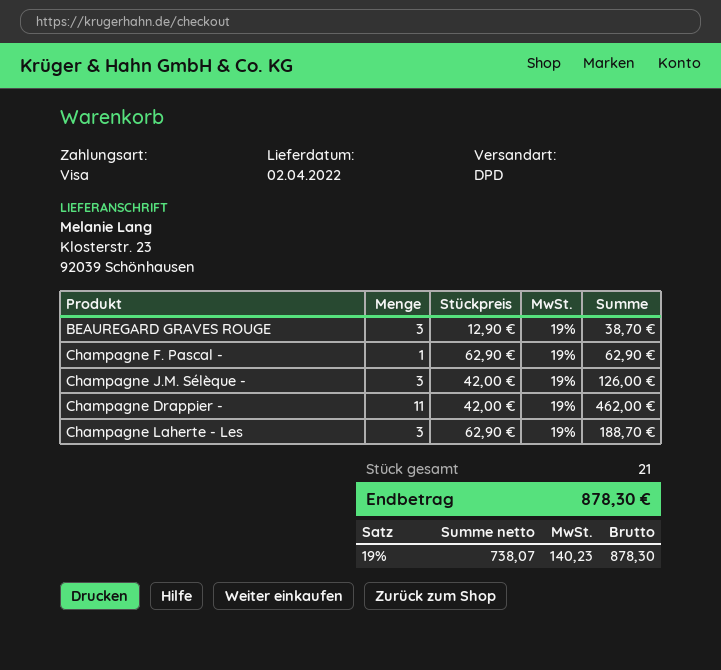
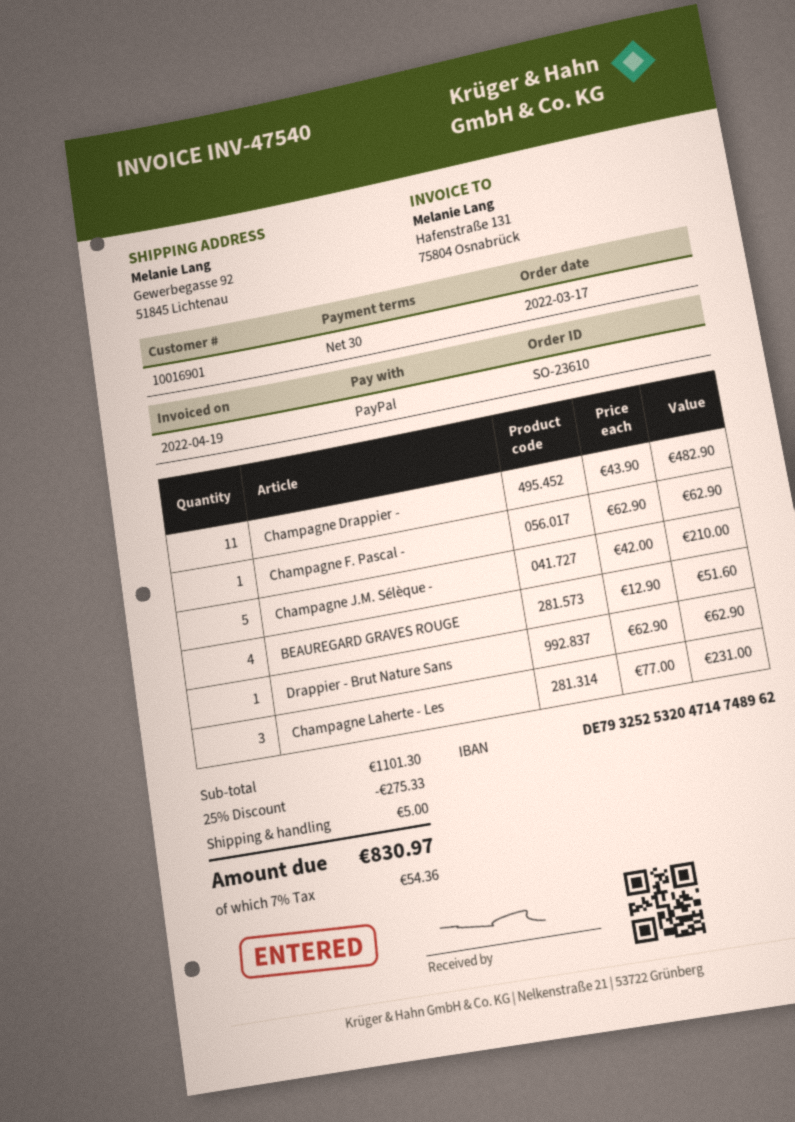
payment method: Visa -> PayPal
ship to: Klosterstr. 23, 92039 Schönhausen -> Gewerbegasse 92, 51845 Lichtenau
BEAUREGARD GRAVES ROUGE: 3 x 12.90 = 38.70 -> 4 x 12.90 = 51.60
Champagne J.M. Sélèque -: 3 x 42.00 = 126.00 -> 5 x 42.00 = 210.00
Champagne Drappier -: 11 x 42.00 = 462.00 -> 11 x 43.90 = 482.90
Champagne Laherte - Les: 3 x 62.90 = 188.70 -> 3 x 77.00 = 231.00
Drappier - Brut Nature Sans: none -> 1 x 62.90 = 62.90
discount: none -> 25% = 275.33
shipping: none -> 5.00
tax: 19% = 140.23 -> 7% = 54.36
total: 878.30 -> 830.97

